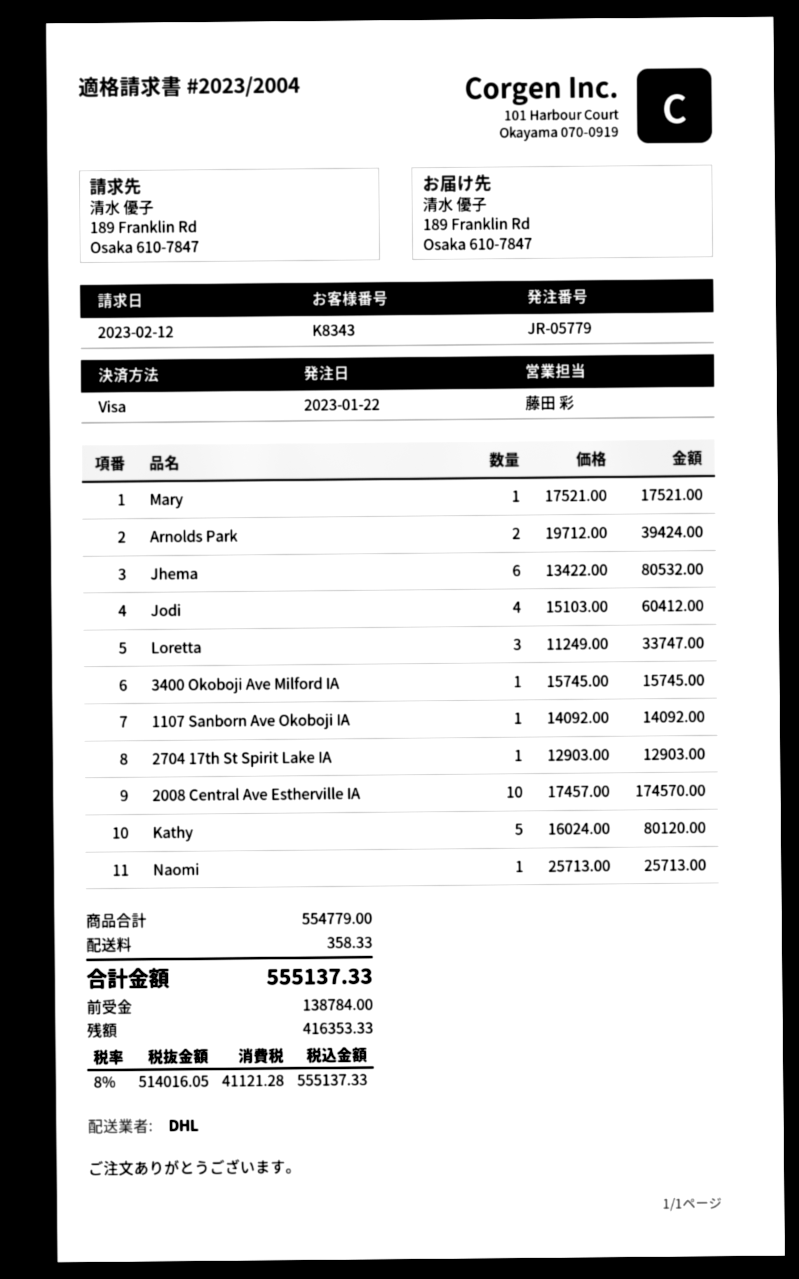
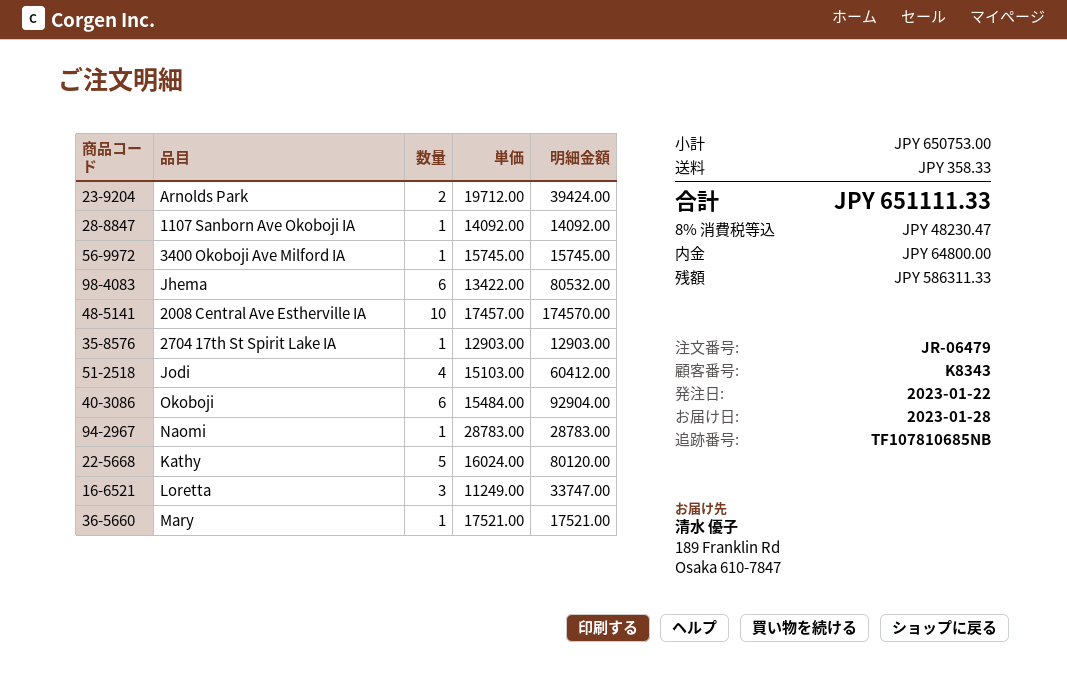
order number: JR-05779 -> JR-06479
Naomi: 1 x 25713.00 = 25713.00 -> 1 x 28783.00 = 28783.00
Okoboji: none -> 6 x 15484.00 = 92904.00
subtotal: 554779.00 -> 650753.00
tax: 8% = 41121.28 -> 8% = 48230.47
total: 555137.33 -> 651111.33
deposit: 138784.00 -> 64800.00
balance: 416353.33 -> 586311.33

